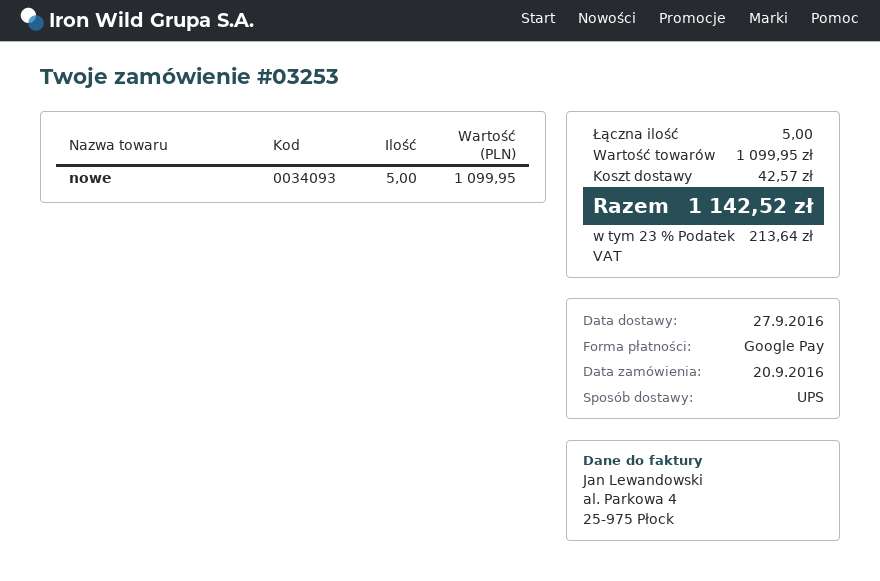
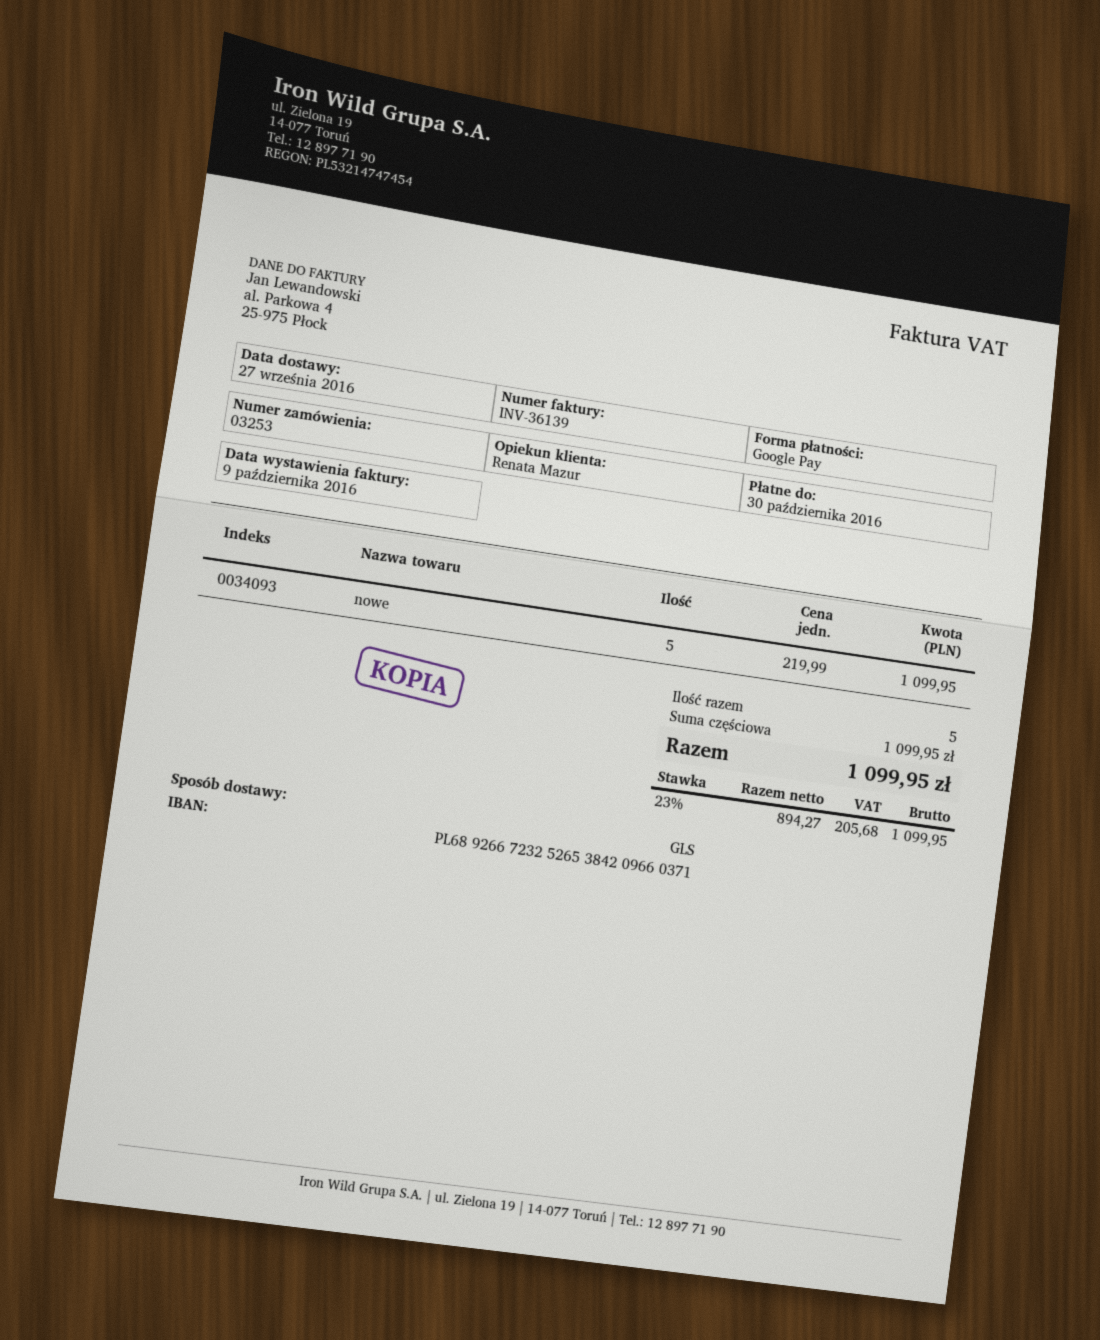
shipping method: UPS -> GLS
shipping: 42.57 -> none
tax: 23% = 213.64 -> 23% = 205.68
total: 1142.52 -> 1099.95

